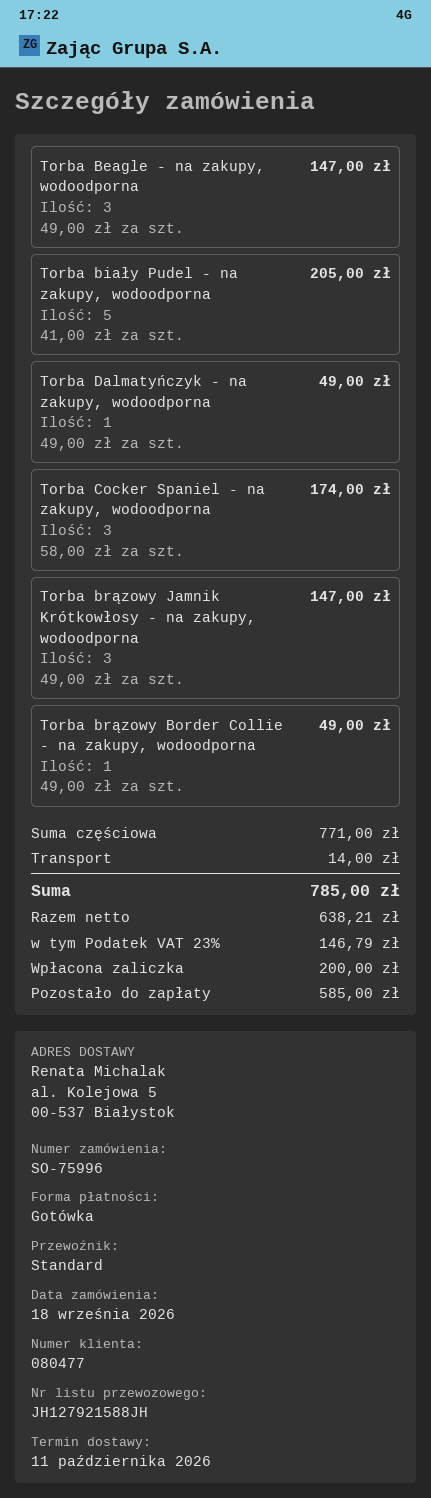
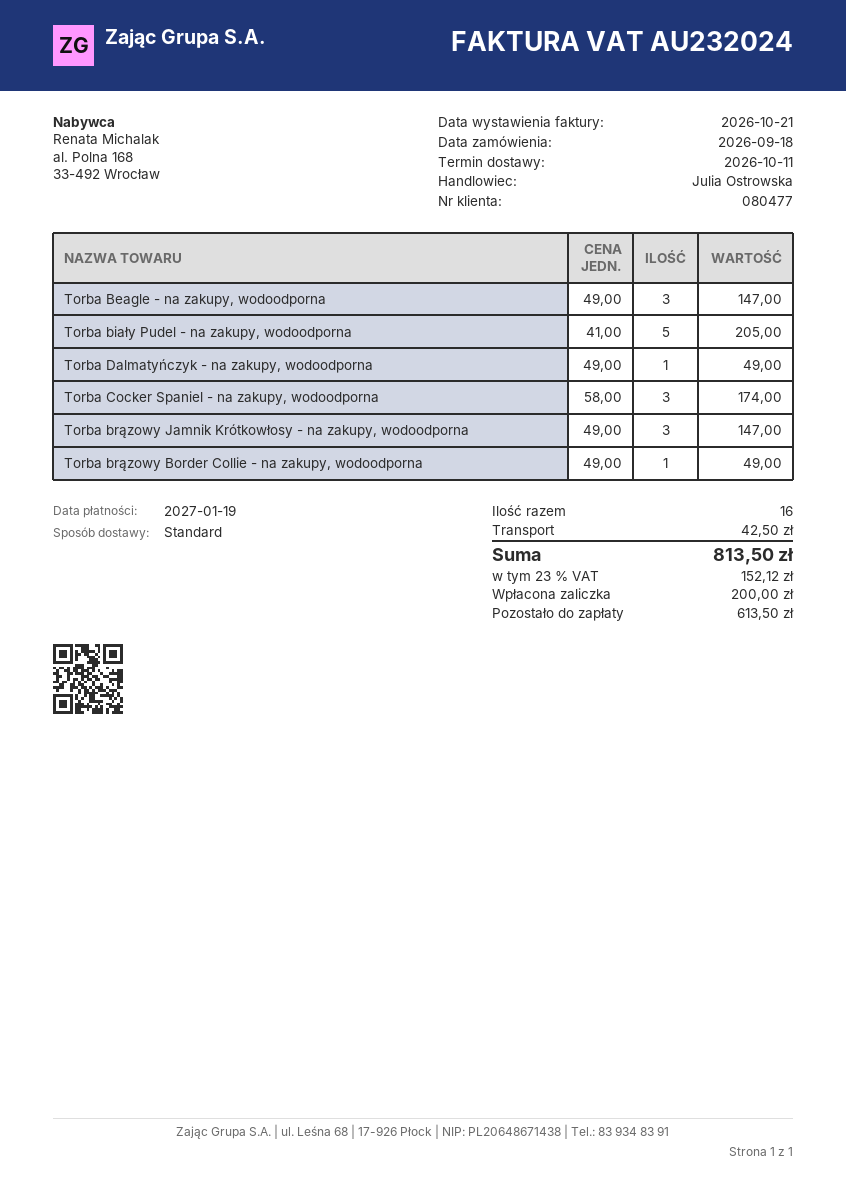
shipping: 14.00 -> 42.50
tax: 23% = 146.79 -> 23% = 152.12
total: 785.00 -> 813.50
balance: 585.00 -> 613.50

